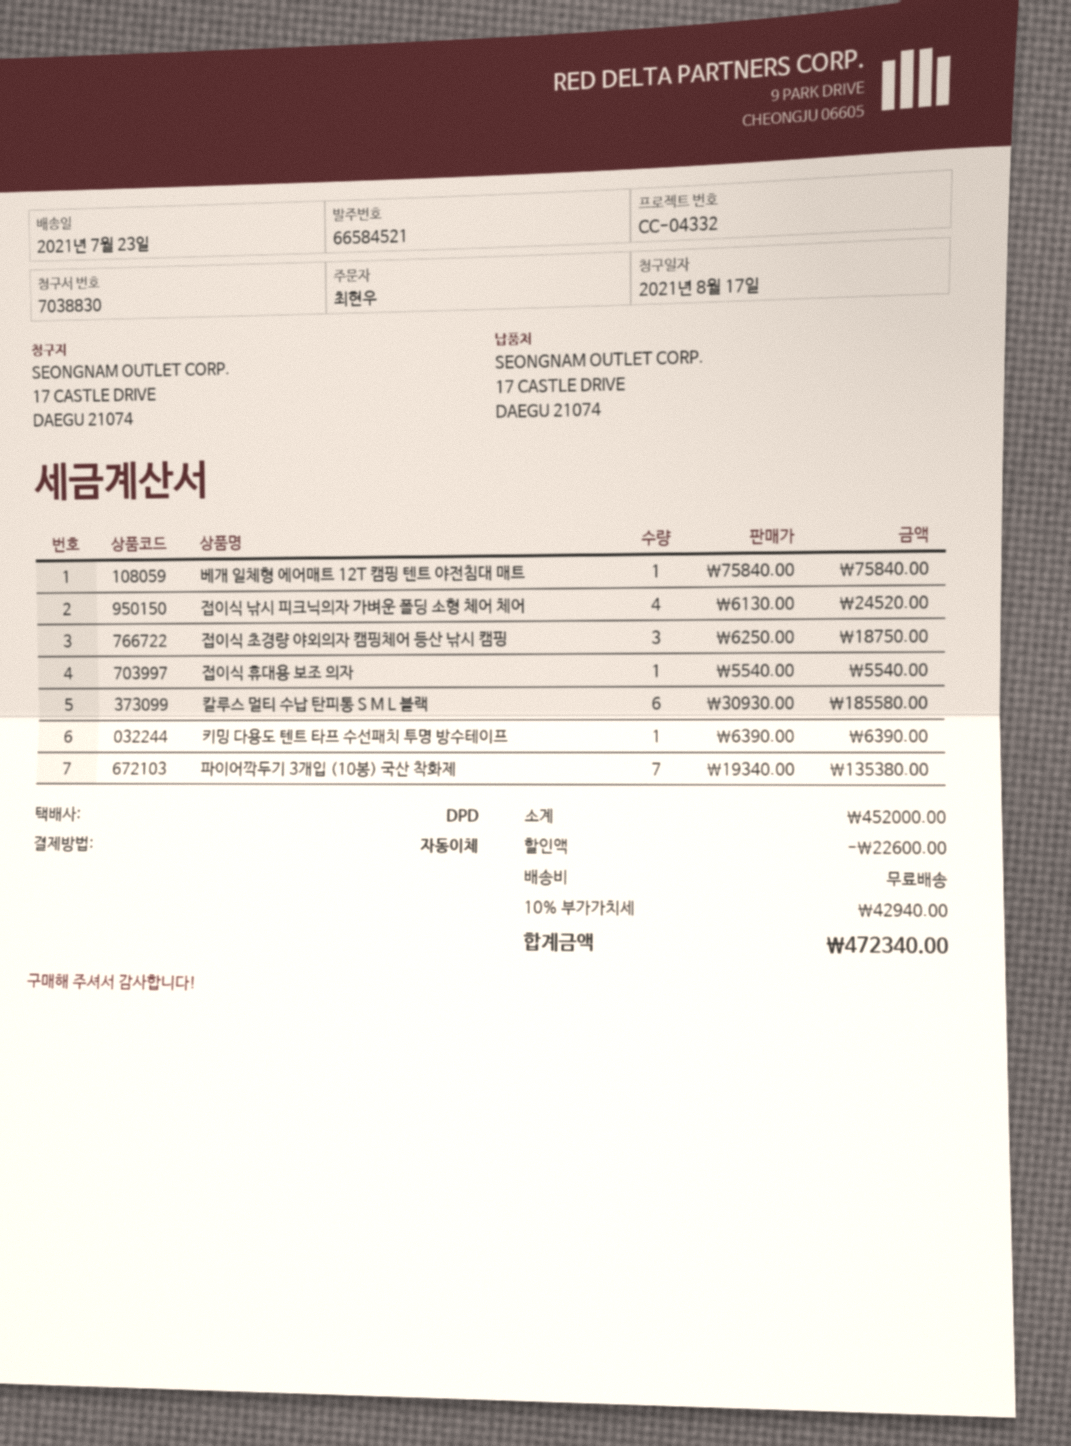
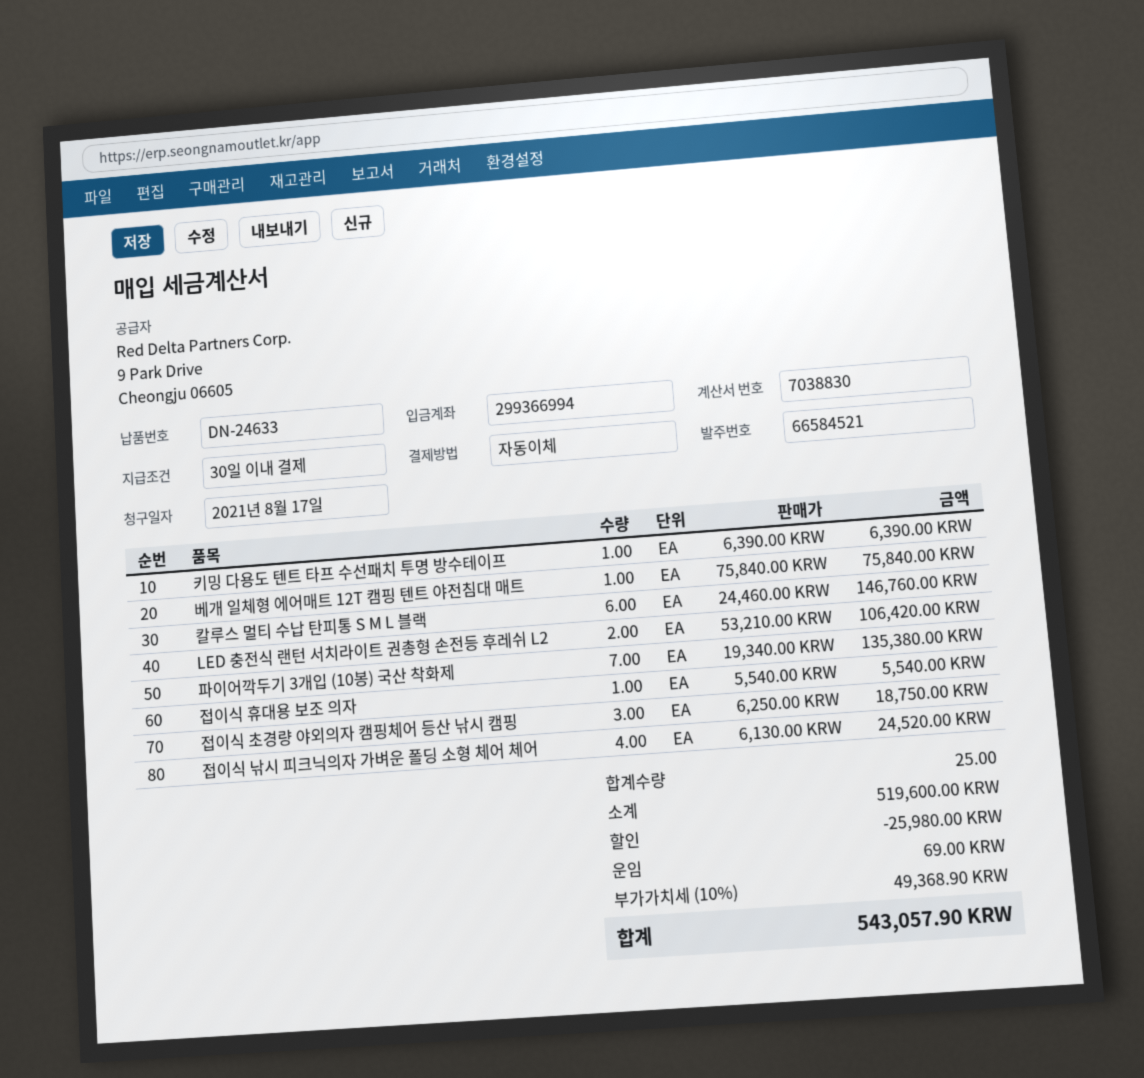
칼루스 멀티 수납 탄피통 S M L 블랙: 6 x 30930.00 = 185580.00 -> 6 x 24460.00 = 146760.00
LED 충전식 랜턴 서치라이트 권총형 손전등 후레쉬 L2: none -> 2 x 53210.00 = 106420.00
subtotal: 452000.00 -> 519600.00
discount: 22600.00 -> 25980.00
shipping: 0.00 -> 69.00
tax: 10% = 42940.00 -> 10% = 49368.90
total: 472340.00 -> 543057.90

